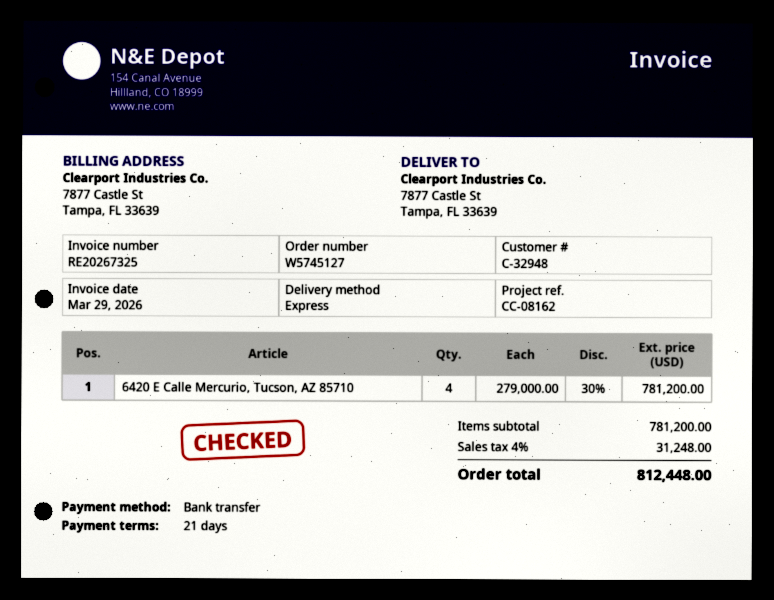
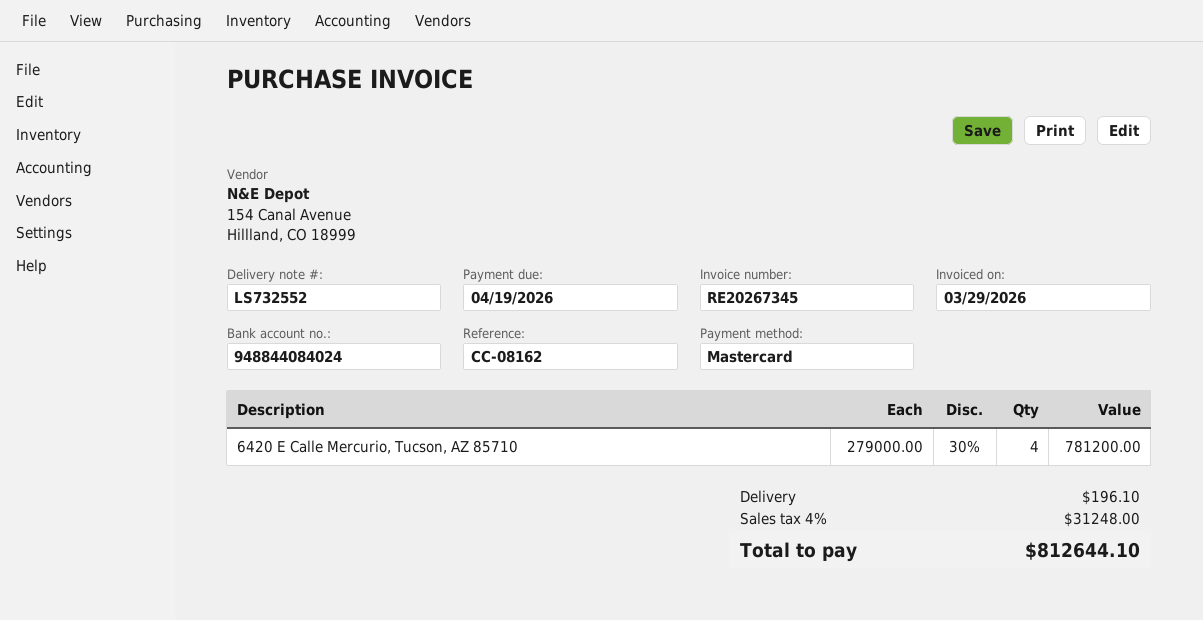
invoice number: RE20267325 -> RE20267345
payment method: bank transfer -> Mastercard
shipping: none -> 196.10
total: 812448.00 -> 812644.10

